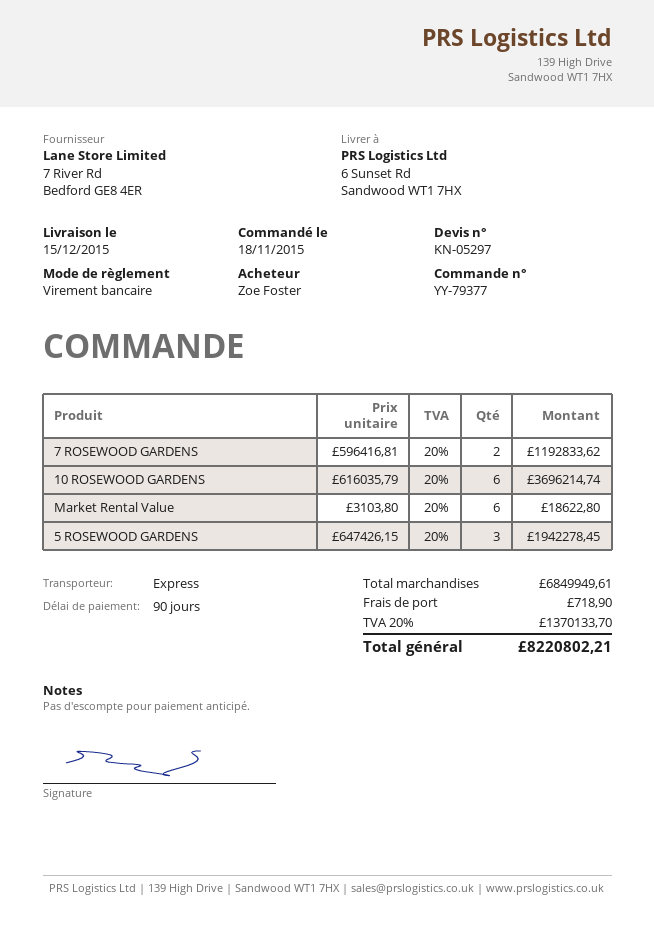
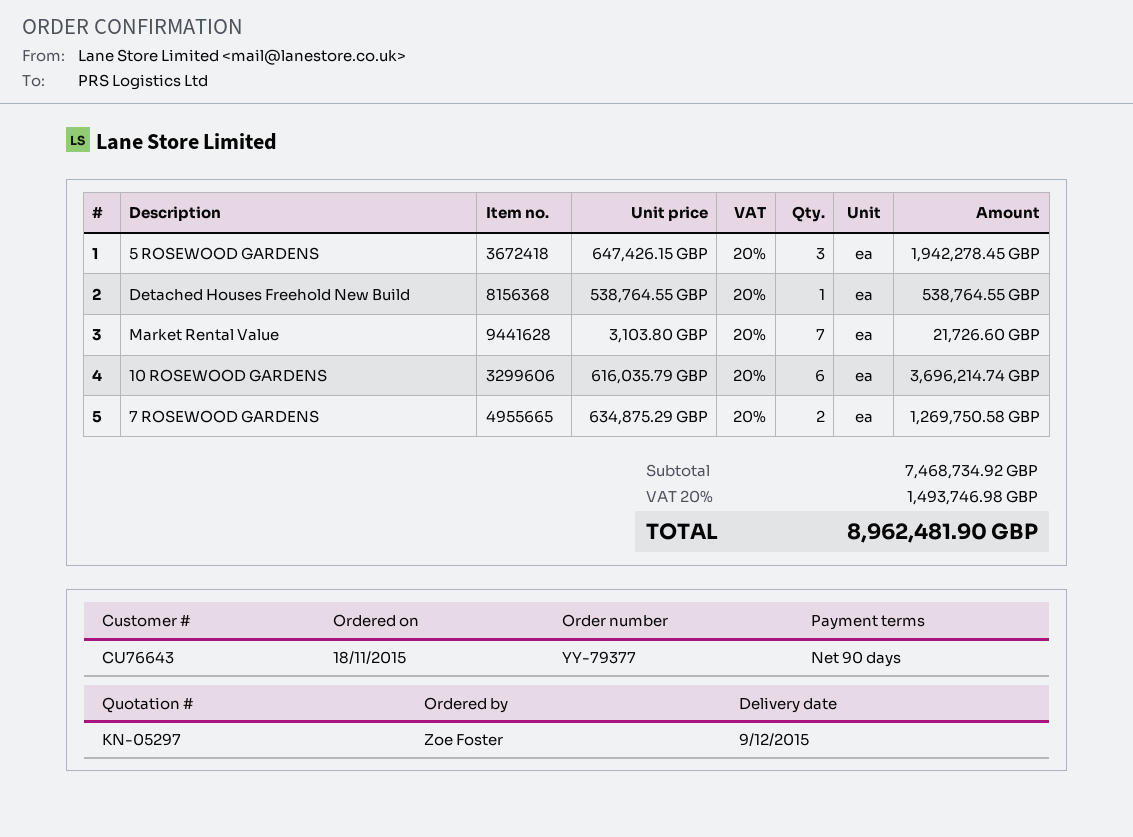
delivery date: 2015-12-15 -> 2015-12-09
7 ROSEWOOD GARDENS: 2 x 596416.81 = 1192833.62 -> 2 x 634875.29 = 1269750.58
Market Rental Value: 6 x 3103.80 = 18622.80 -> 7 x 3103.80 = 21726.60
Detached Houses Freehold New Build: none -> 1 x 538764.55 = 538764.55
subtotal: 6849949.61 -> 7468734.92
shipping: 718.90 -> none
tax: 20% = 1370133.70 -> 20% = 1493746.98
total: 8220802.21 -> 8962481.90

